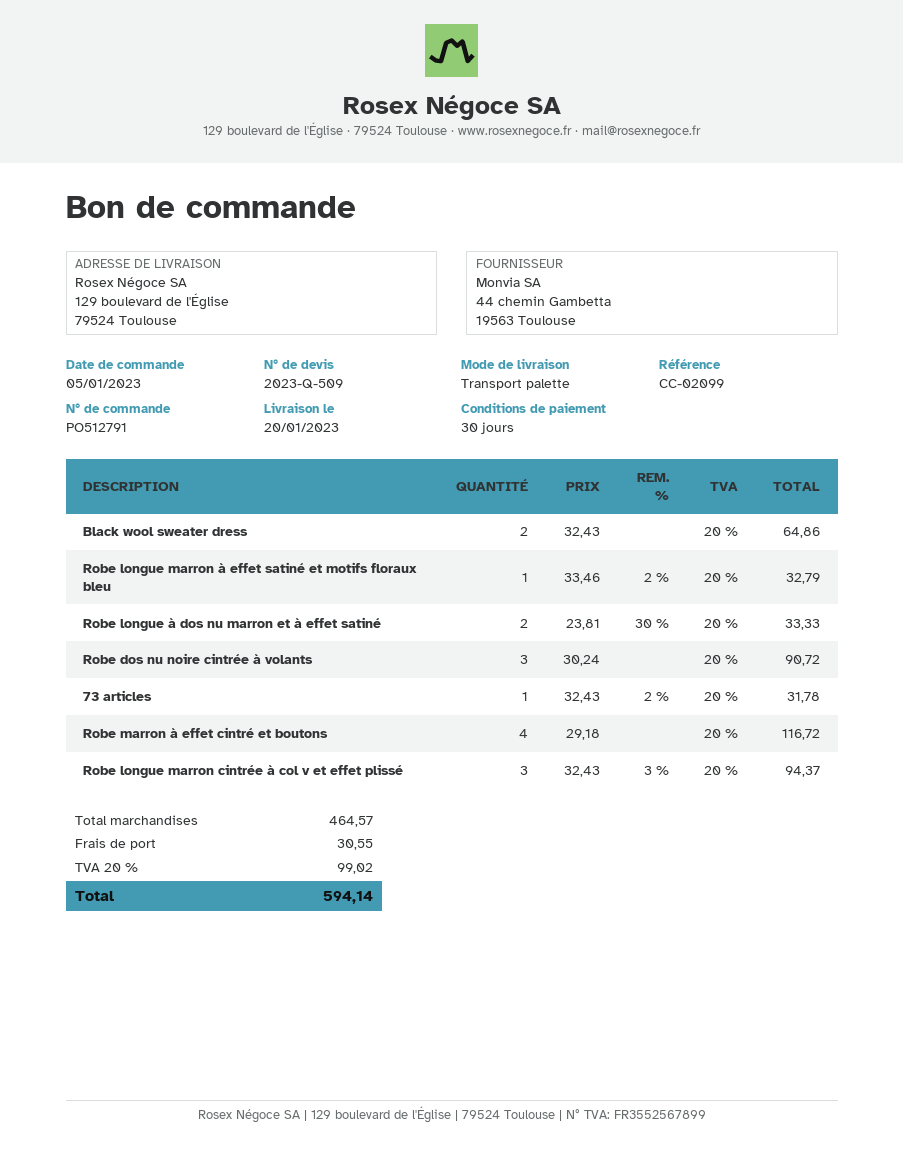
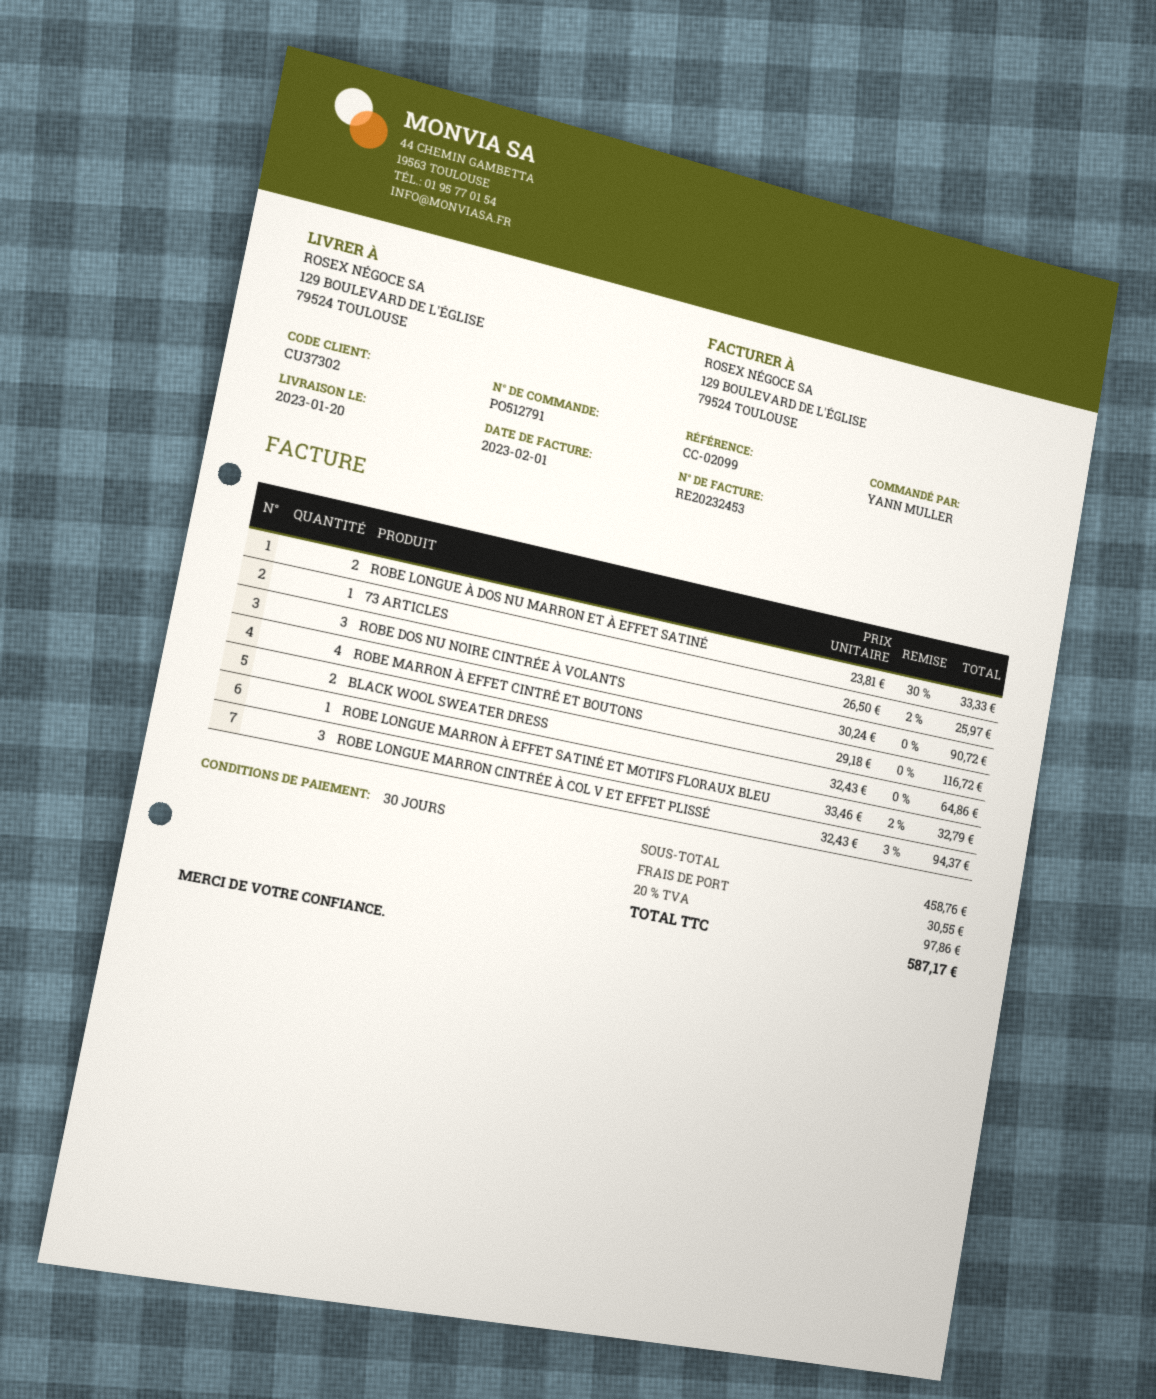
73 articles: 1 x 32.43 - 2% = 31.78 -> 1 x 26.50 - 2% = 25.97
subtotal: 464.57 -> 458.76
tax: 20% = 99.02 -> 20% = 97.86
total: 594.14 -> 587.17

